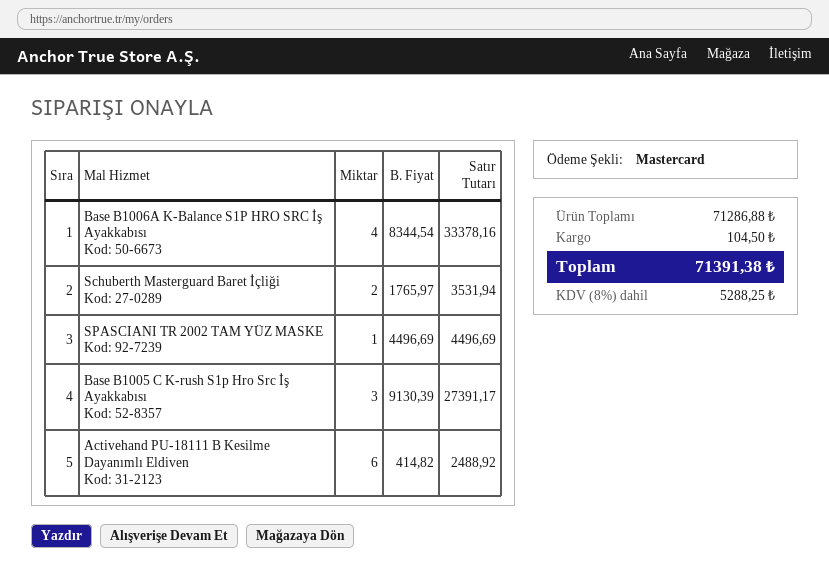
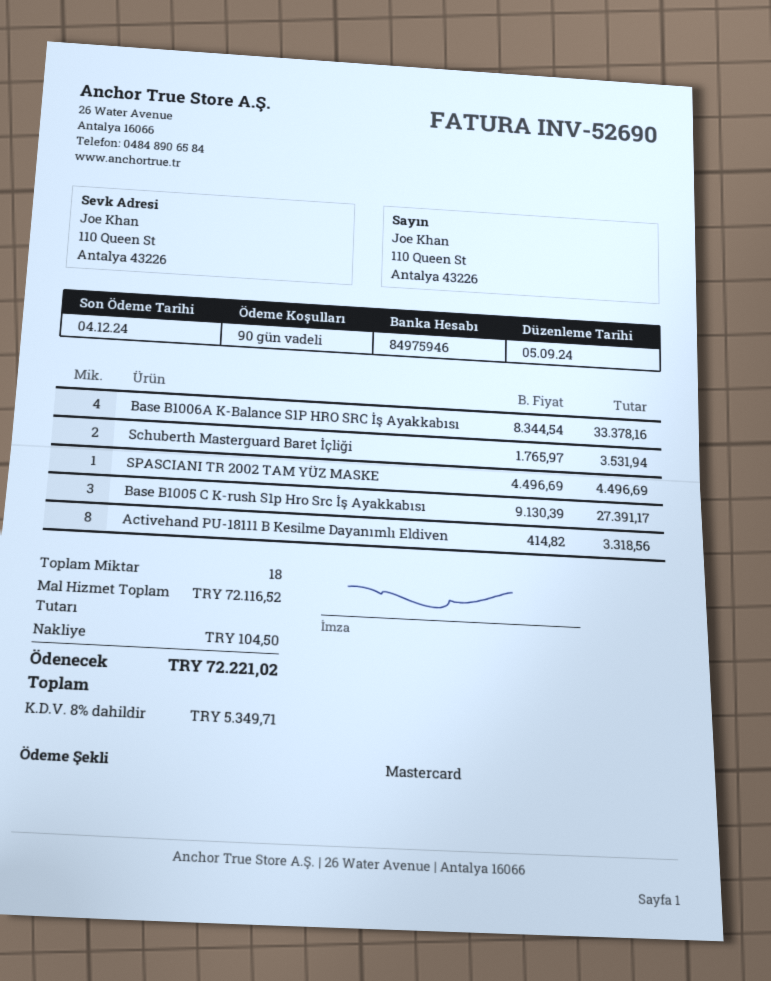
Activehand PU-18111 B Kesilme Dayanımlı Eldiven: 6 x 414.82 = 2488.92 -> 8 x 414.82 = 3318.56
subtotal: 71286.88 -> 72116.52
tax: 8% = 5288.25 -> 8% = 5349.71
total: 71391.38 -> 72221.02

